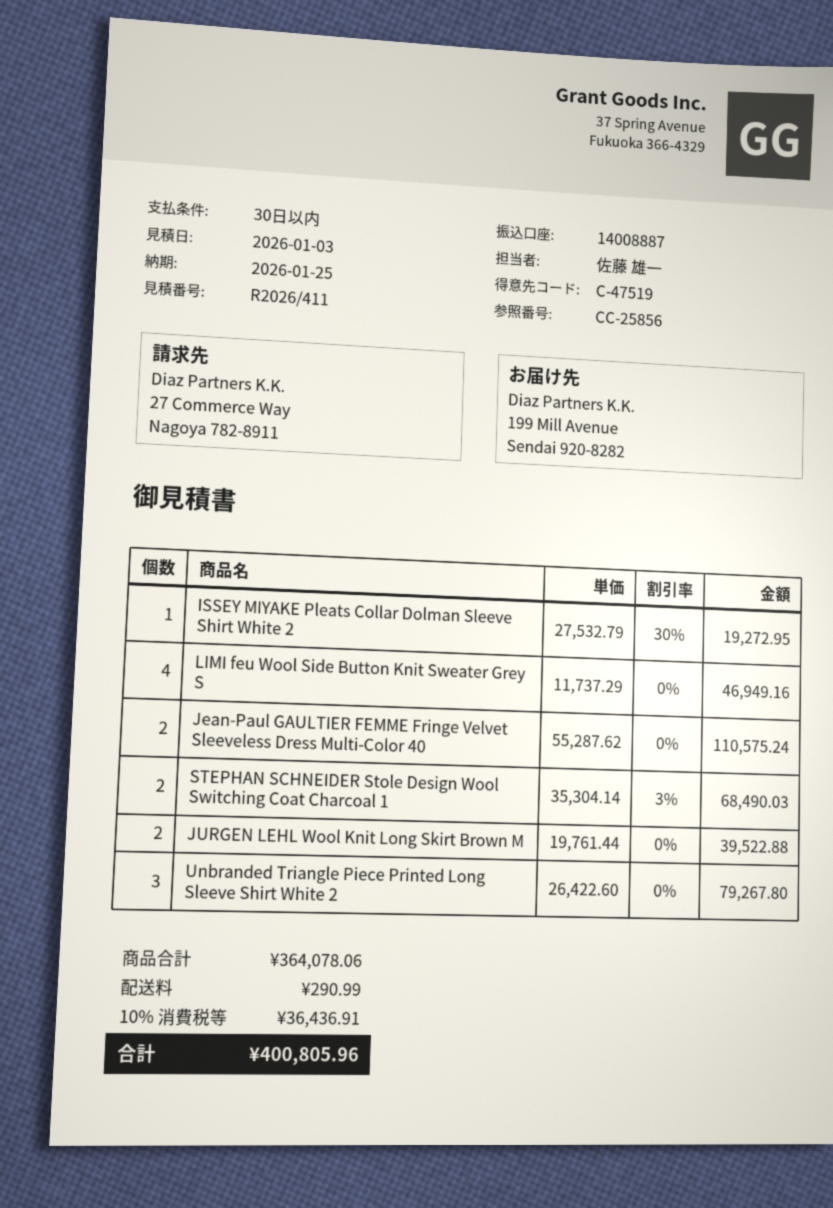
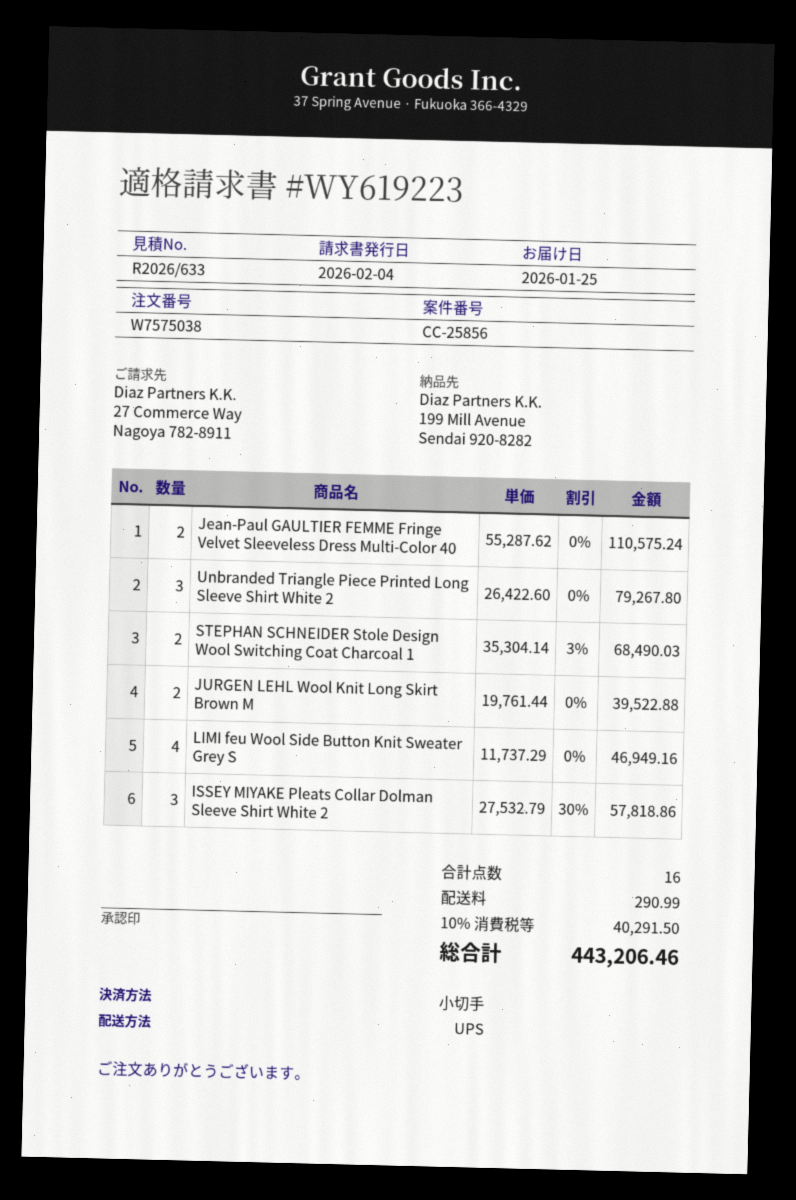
quote number: R2026/411 -> R2026/633
ISSEY MIYAKE Pleats Collar Dolman Sleeve Shirt White 2: 1 x 27532.79 - 30% = 19272.95 -> 3 x 27532.79 - 30% = 57818.86
tax: 10% = 36436.91 -> 10% = 40291.50
total: 400805.96 -> 443206.46

